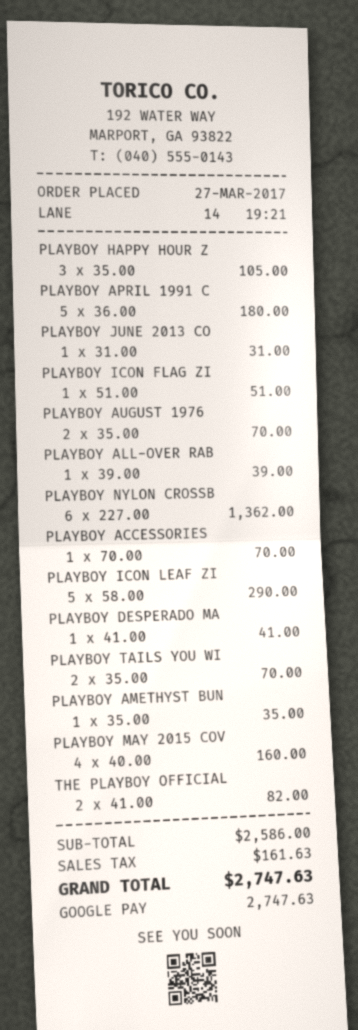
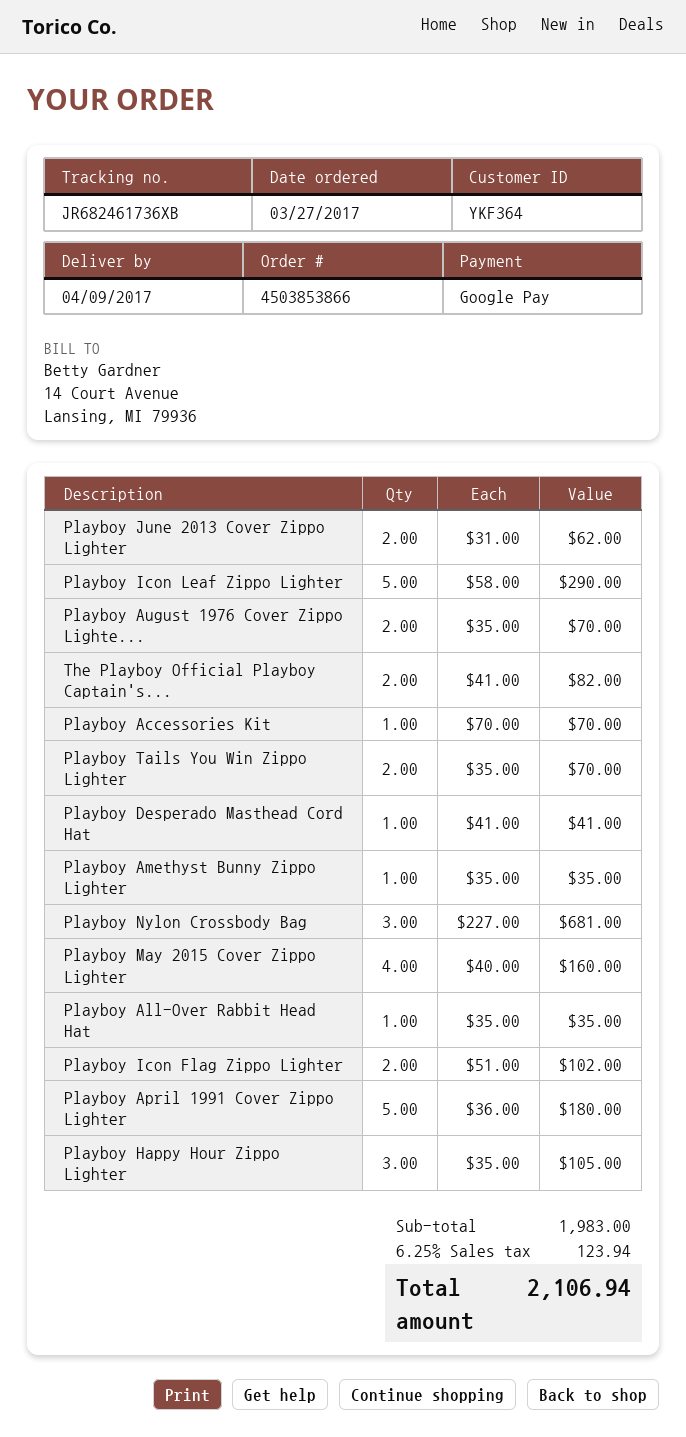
PLAYBOY JUNE 2013 CO: 1 x 31.00 = 31.00 -> 2 x 31.00 = 62.00
PLAYBOY ICON FLAG ZI: 1 x 51.00 = 51.00 -> 2 x 51.00 = 102.00
PLAYBOY ALL-OVER RAB: 1 x 39.00 = 39.00 -> 1 x 35.00 = 35.00
PLAYBOY NYLON CROSSB: 6 x 227.00 = 1362.00 -> 3 x 227.00 = 681.00
subtotal: 2586.00 -> 1983.00
tax: 161.63 -> 123.94
total: 2747.63 -> 2106.94

